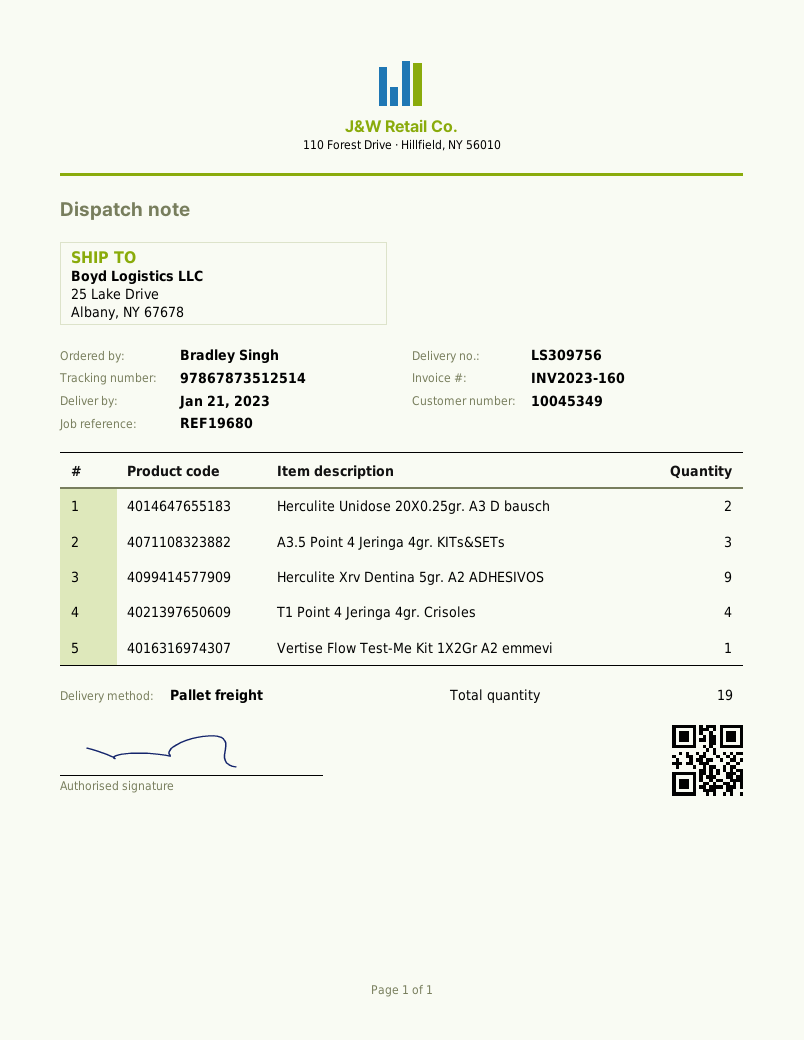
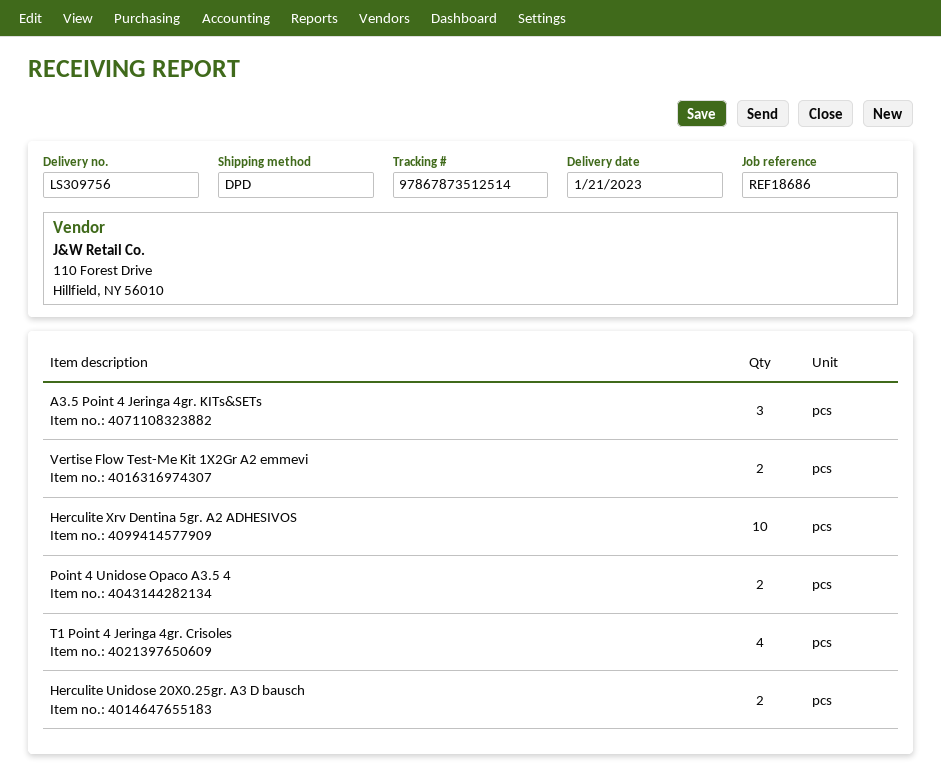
reference: REF19680 -> REF18686
shipping method: pallet freight -> DPD
Herculite Xrv Dentina 5gr. A2 ADHESIVOS: 9 -> 10
Vertise Flow Test-Me Kit 1X2Gr A2 emmevi: 1 -> 2
Point 4 Unidose Opaco A3.5 4: none -> 2

